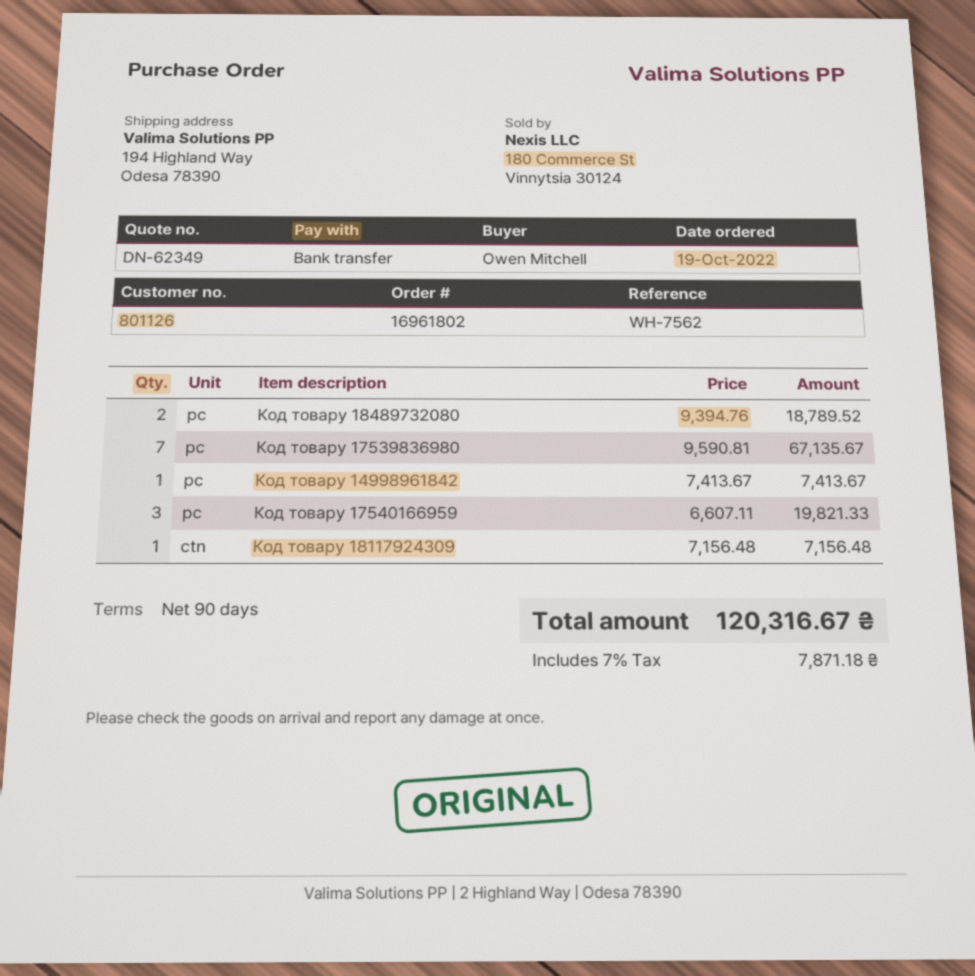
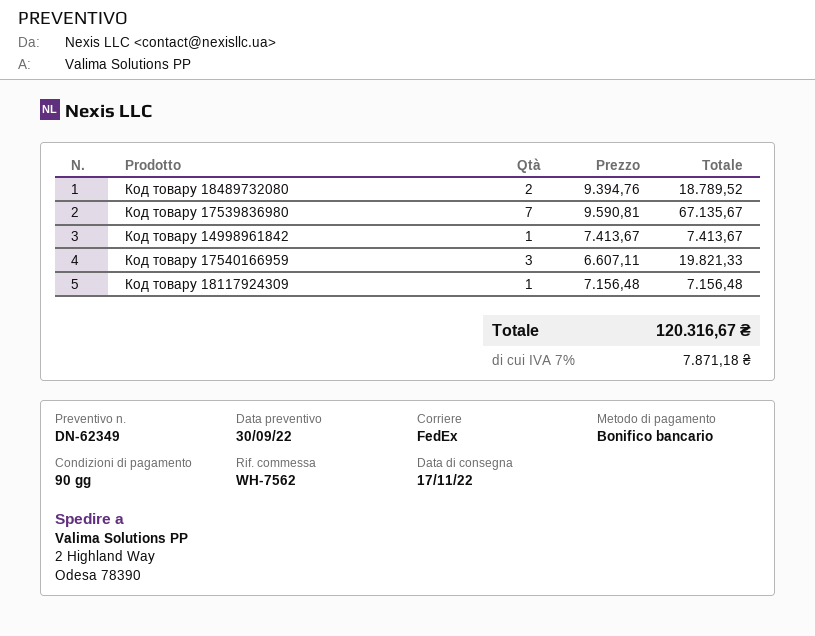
ship to: 194 Highland Way, Odesa 78390 -> 2 Highland Way, Odesa 78390

